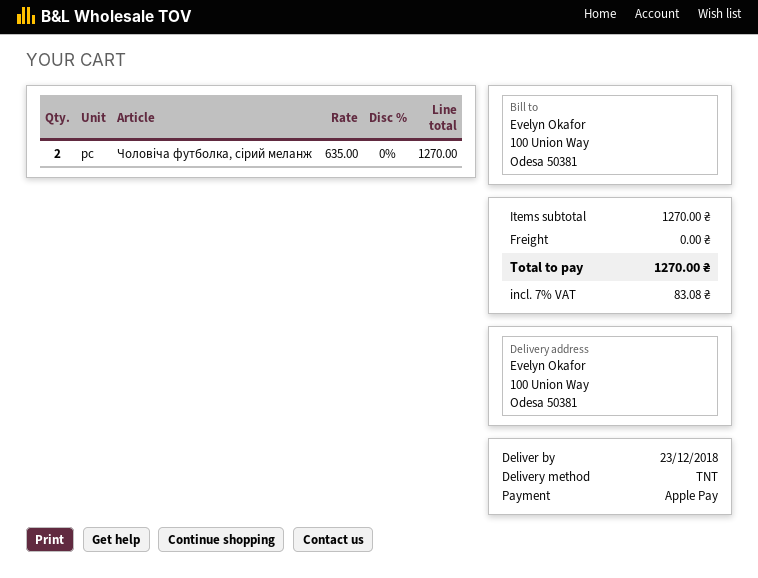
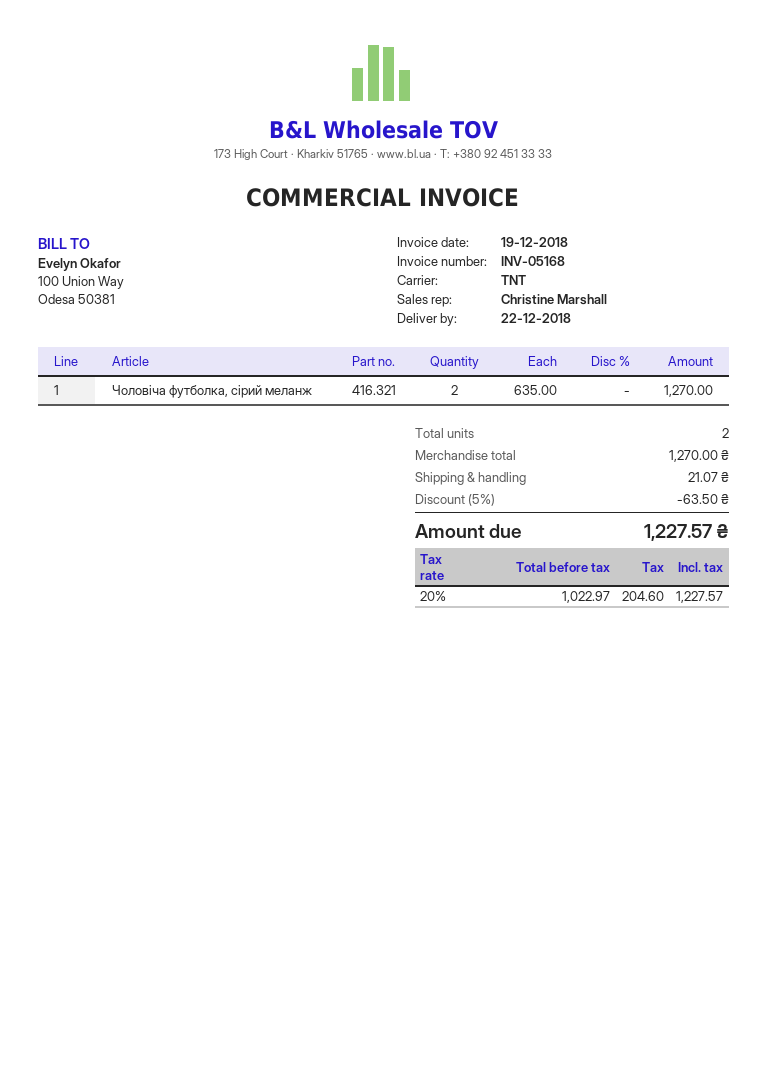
delivery date: 2018-12-23 -> 2018-12-22
discount: none -> 5% = 63.50
shipping: 0.00 -> 21.07
tax: 7% = 83.08 -> 20% = 204.60
total: 1270.00 -> 1227.57

